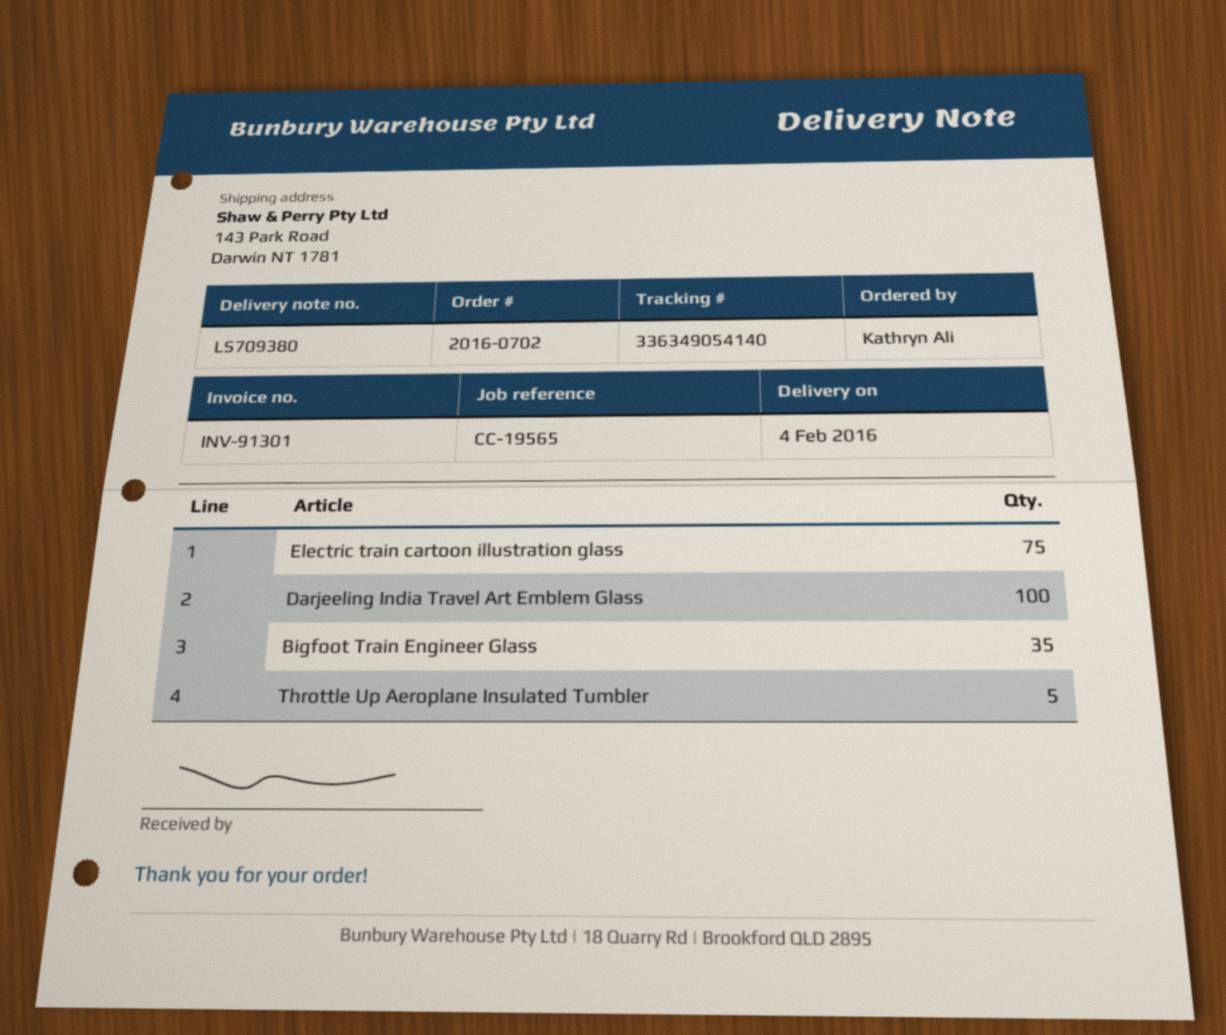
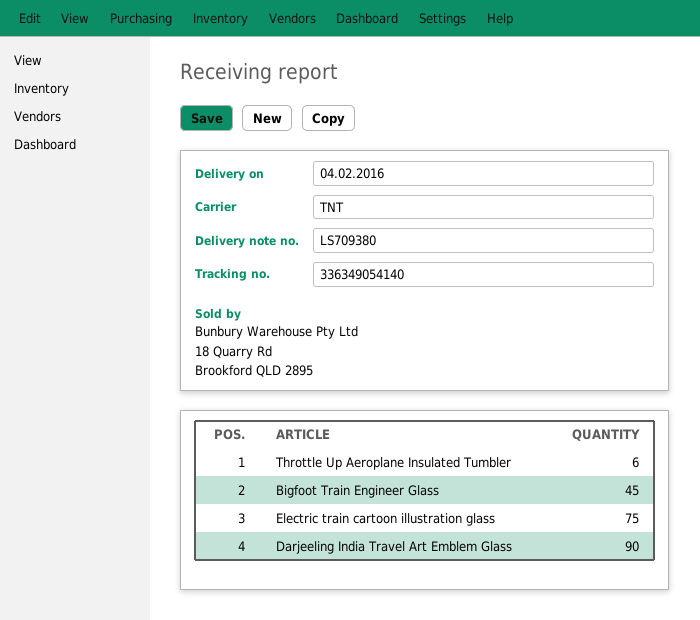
Darjeeling India Travel Art Emblem Glass: 100 -> 90
Bigfoot Train Engineer Glass: 35 -> 45
Throttle Up Aeroplane Insulated Tumbler: 5 -> 6

